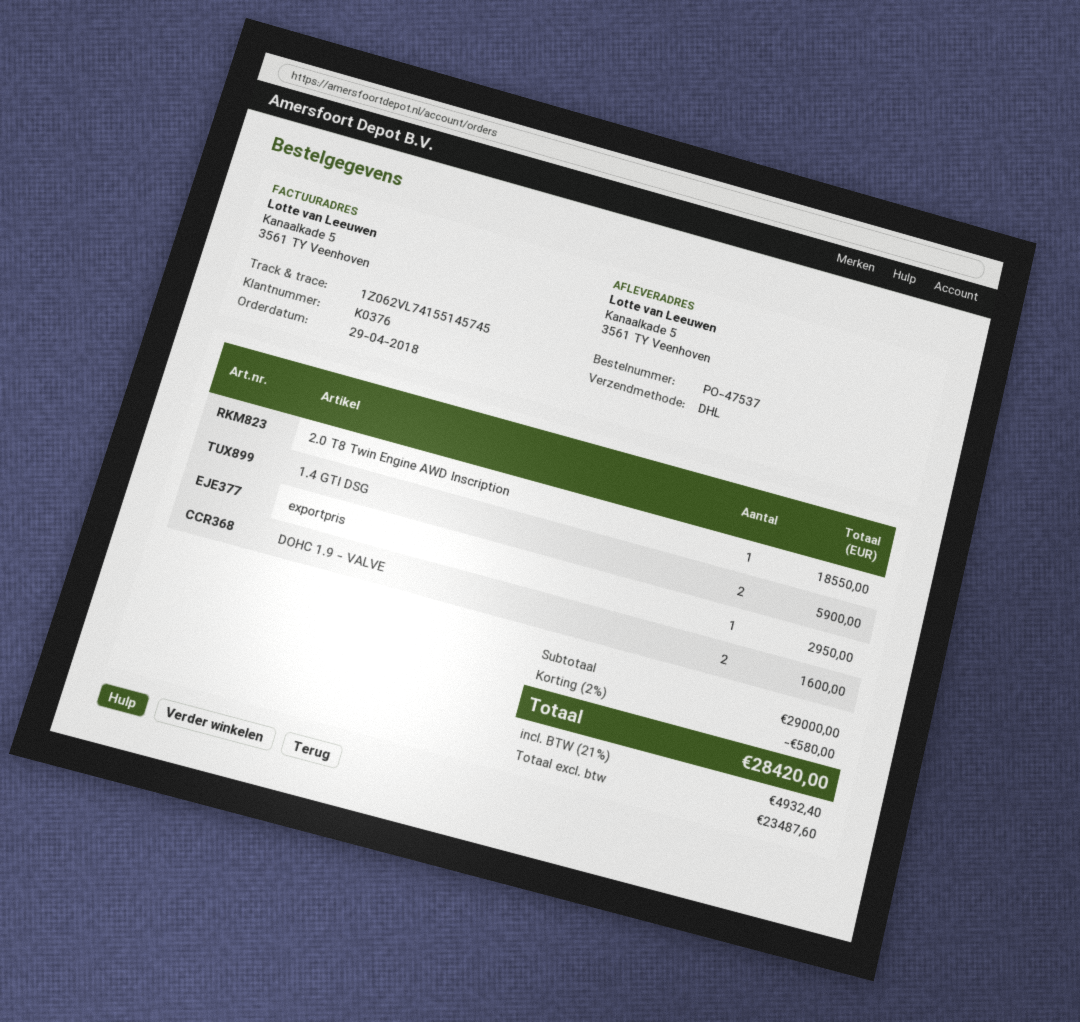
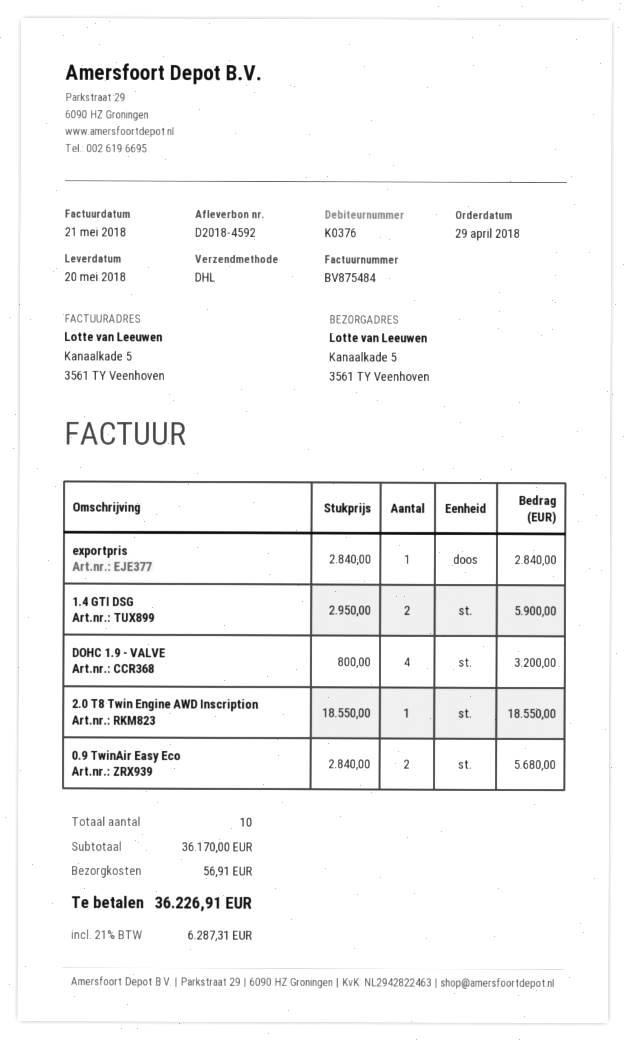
exportpris: 1 for 2950.00 -> 1 for 2840.00
DOHC 1.9 - VALVE: 2 for 1600.00 -> 4 for 3200.00
0.9 TwinAir Easy Eco: none -> 2 for 5680.00
subtotal: 29000.00 -> 36170.00
discount: 2% = 580.00 -> none
shipping: none -> 56.91
tax: 21% = 4932.40 -> 21% = 6287.31
total: 28420.00 -> 36226.91

